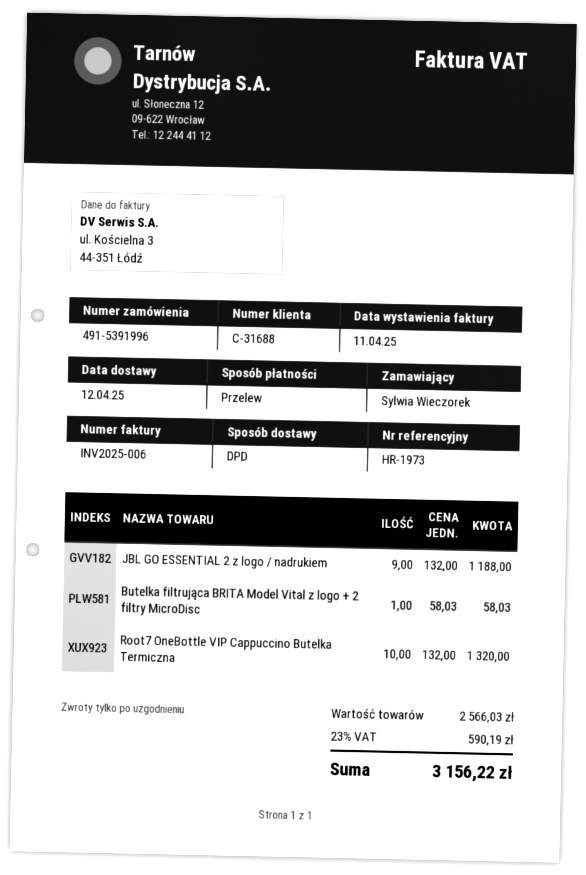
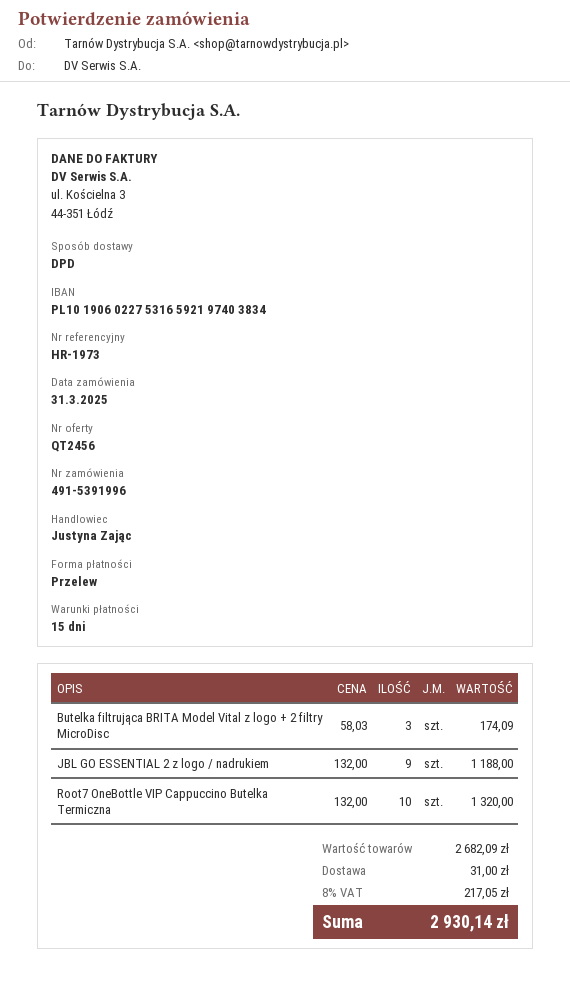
Butelka filtrująca BRITA Model Vital z logo + 2 filtry MicroDisc: 1 x 58.03 = 58.03 -> 3 x 58.03 = 174.09
subtotal: 2566.03 -> 2682.09
shipping: none -> 31.00
tax: 23% = 590.19 -> 8% = 217.05
total: 3156.22 -> 2930.14

